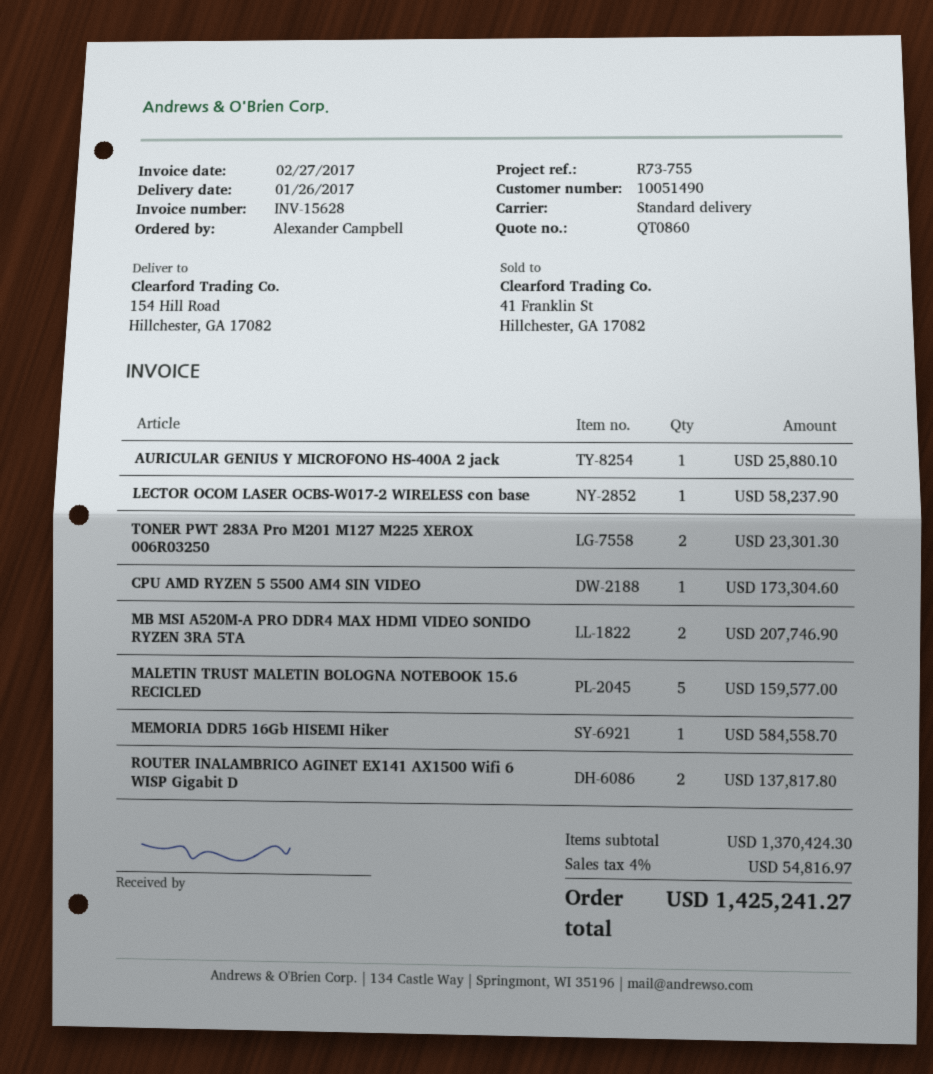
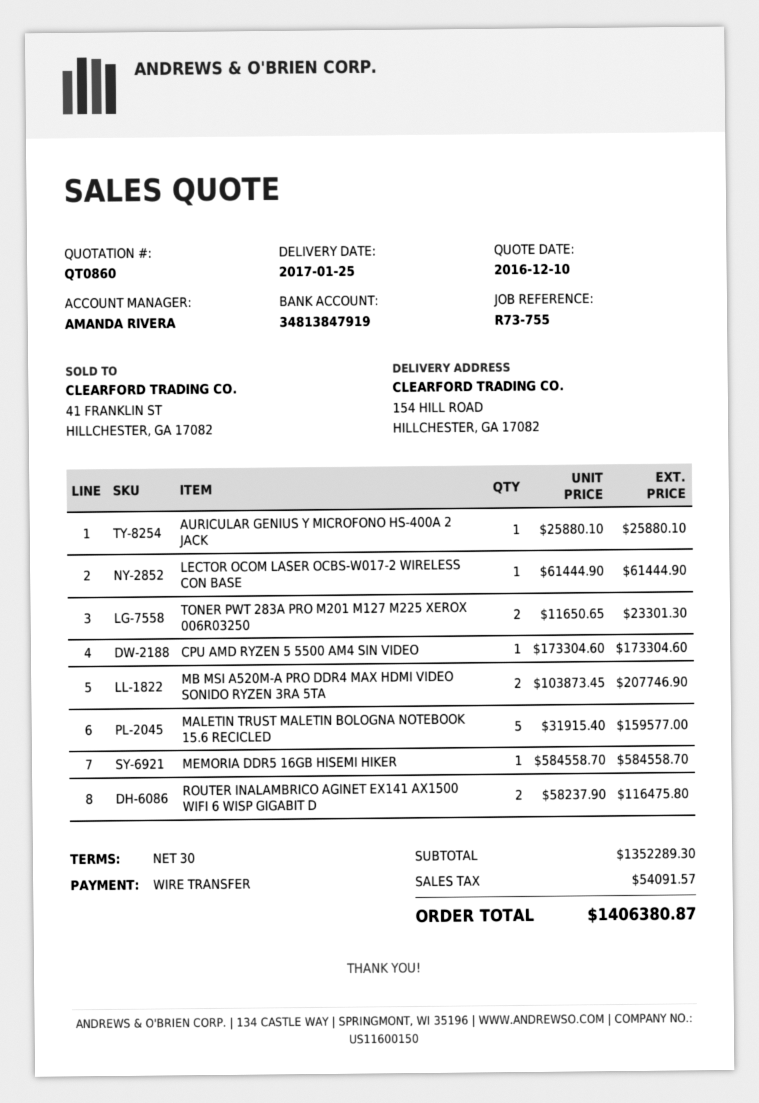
delivery date: 2017-01-26 -> 2017-01-25
LECTOR OCOM LASER OCBS-W017-2 WIRELESS con base: 1 for 58237.90 -> 1 for 61444.90
ROUTER INALAMBRICO AGINET EX141 AX1500 Wifi 6 WISP Gigabit D: 2 for 137817.80 -> 2 for 116475.80
subtotal: 1370424.30 -> 1352289.30
tax: 54816.97 -> 54091.57
total: 1425241.27 -> 1406380.87

